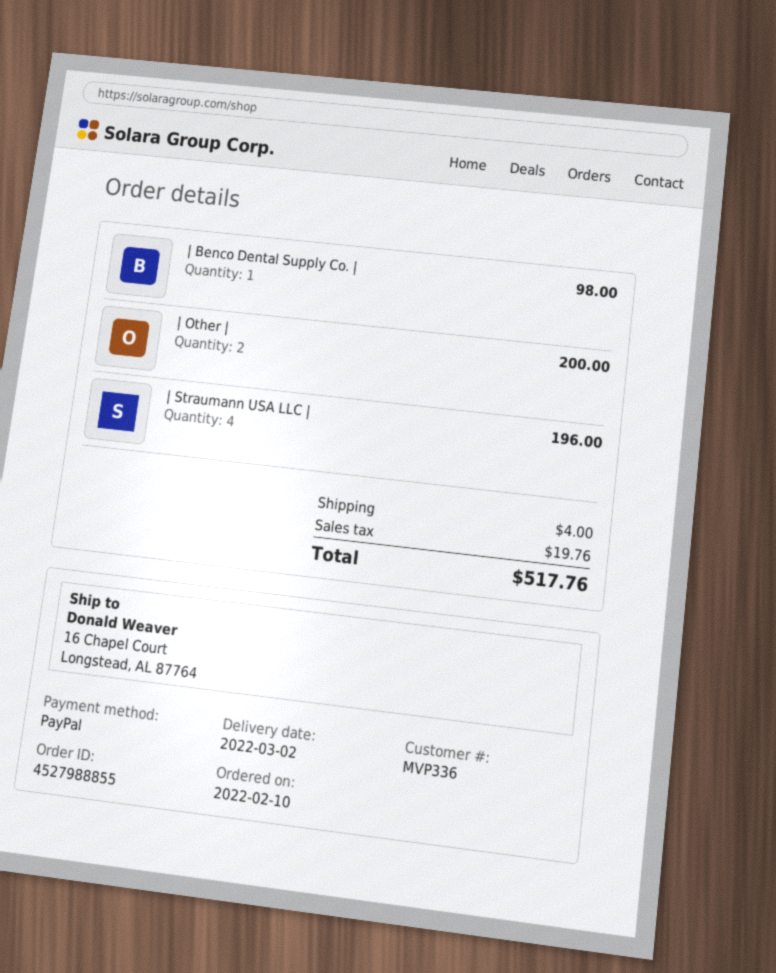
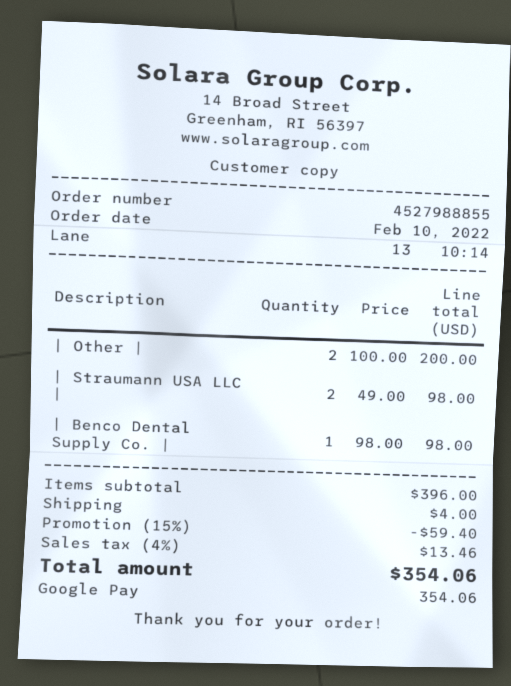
payment method: PayPal -> Google Pay
| Straumann USA LLC |: 4 for 196.00 -> 2 for 98.00
discount: none -> 15% = 59.40
tax: 19.76 -> 13.46
total: 517.76 -> 354.06

